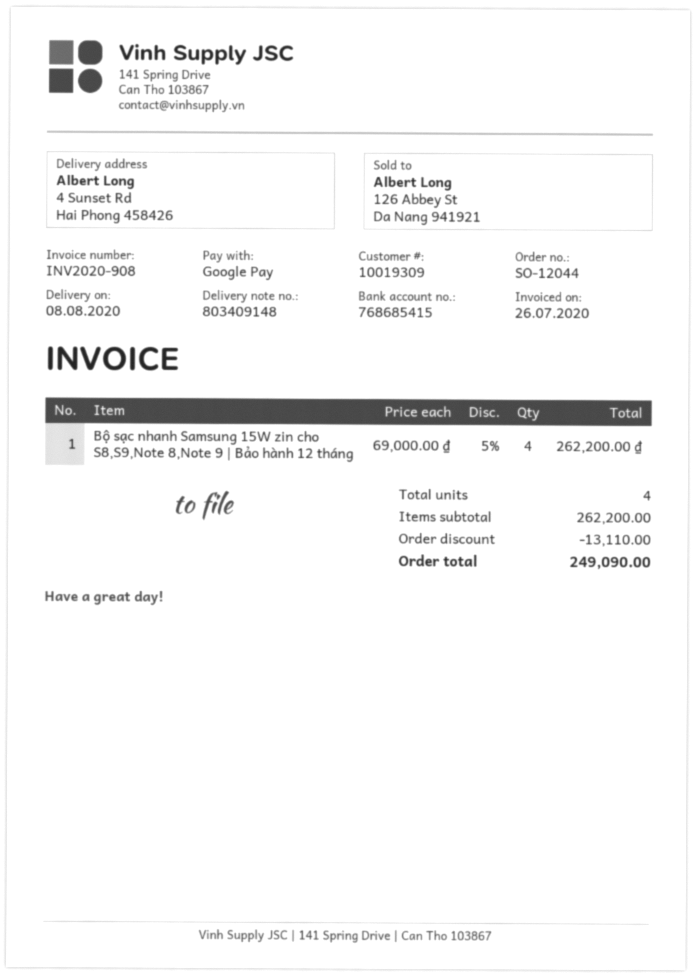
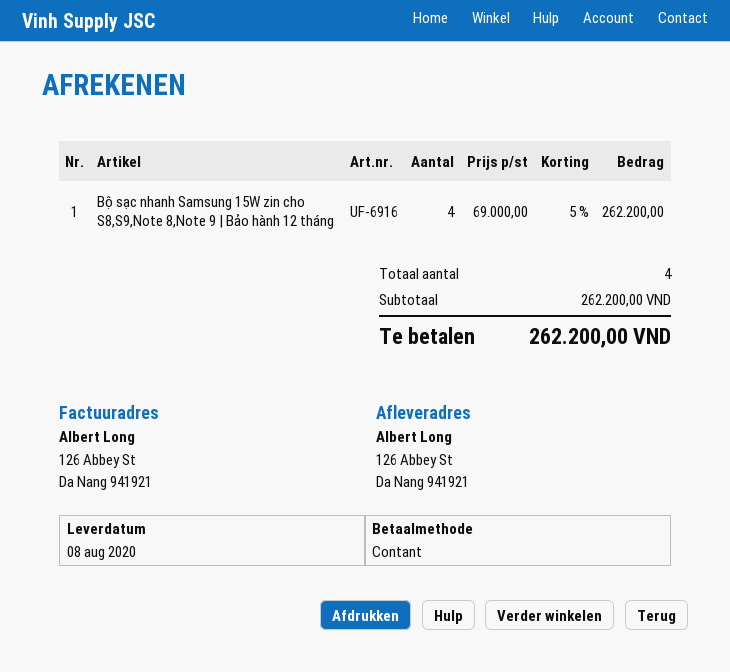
payment method: Google Pay -> cash
ship to: 4 Sunset Rd, Hai Phong 458426 -> 126 Abbey St, Da Nang 941921
discount: 13110.00 -> none
total: 249090.00 -> 262200.00

